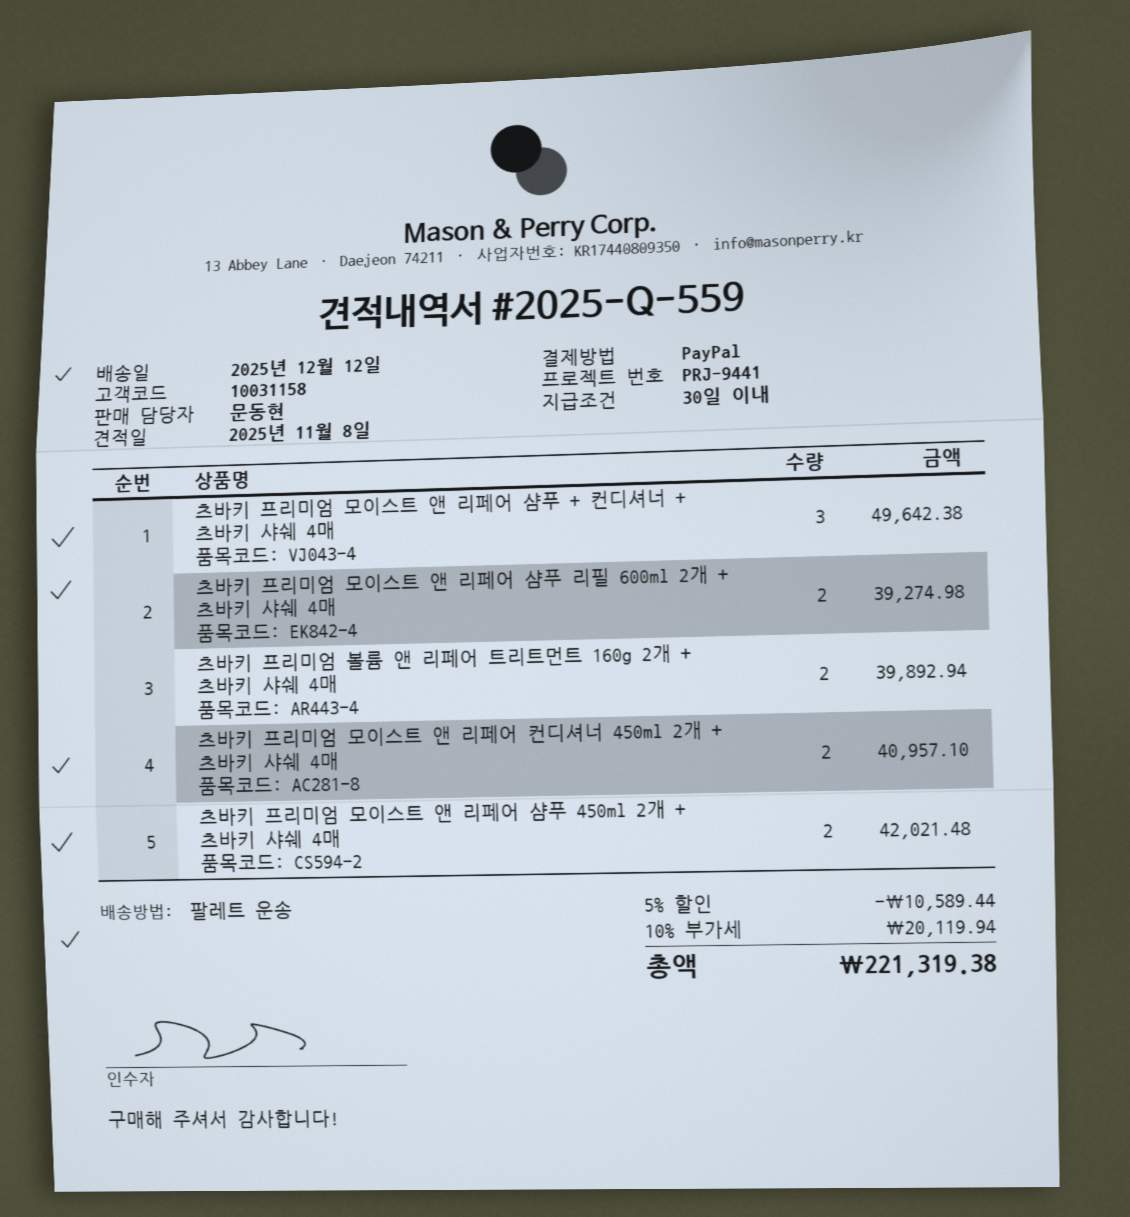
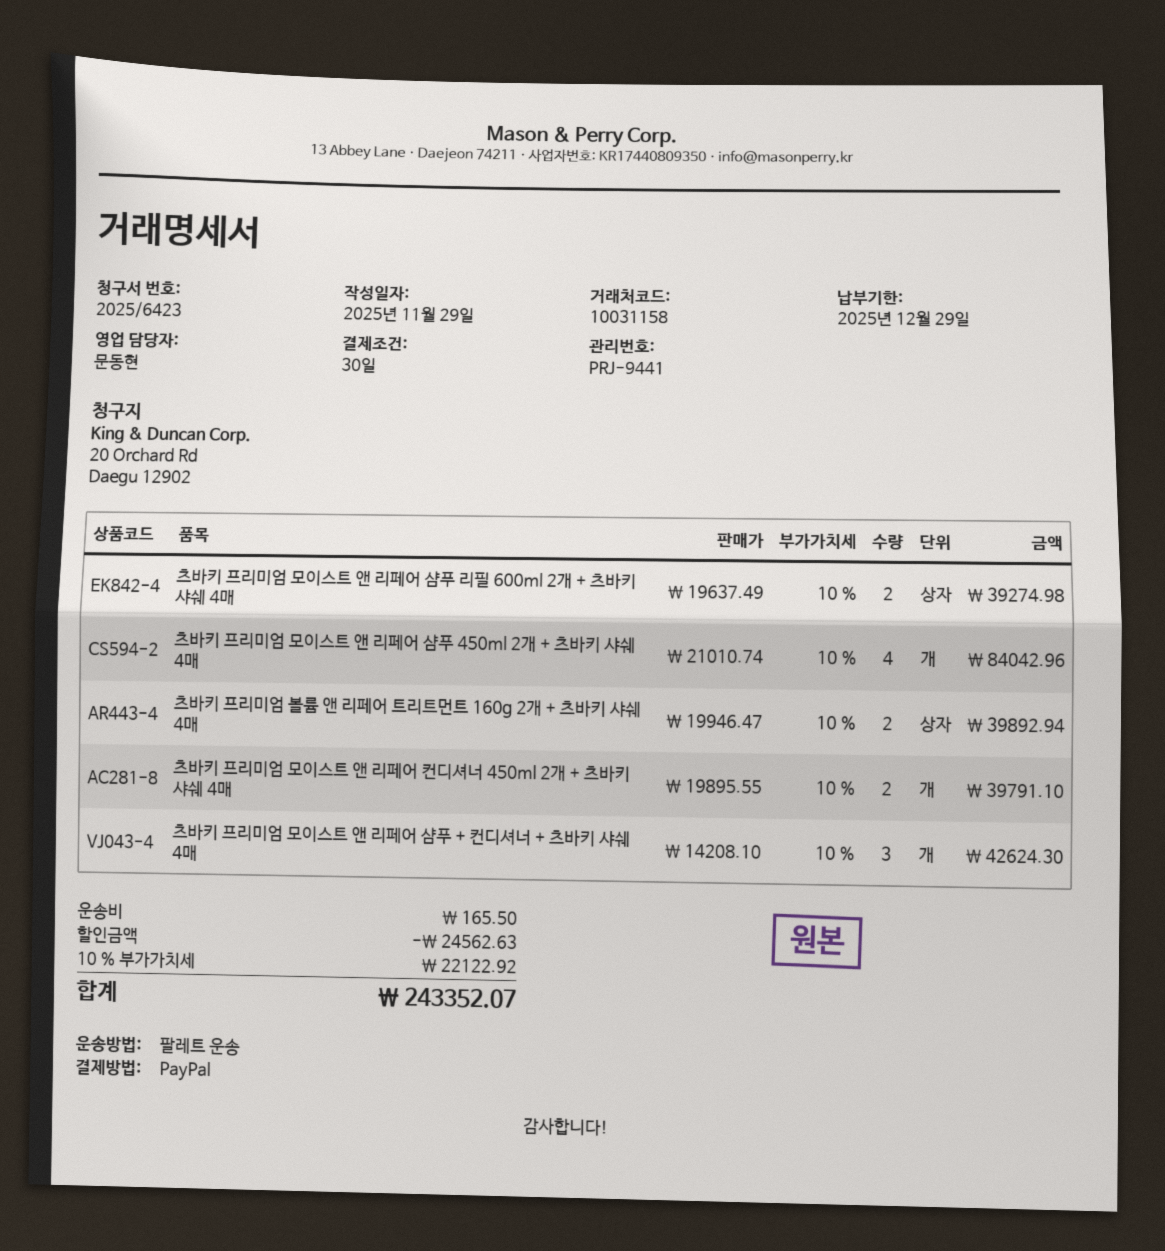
츠바키 프리미엄 모이스트 앤 리페어 샴푸 + 컨디셔너 + 츠바키 샤쉐 4매: 3 for 49642.38 -> 3 for 42624.30
츠바키 프리미엄 모이스트 앤 리페어 컨디셔너 450ml 2개 + 츠바키 샤쉐 4매: 2 for 40957.10 -> 2 for 39791.10
츠바키 프리미엄 모이스트 앤 리페어 샴푸 450ml 2개 + 츠바키 샤쉐 4매: 2 for 42021.48 -> 4 for 84042.96
discount: 10589.44 -> 24562.63
shipping: none -> 165.50
tax: 10% = 20119.94 -> 10% = 22122.92
total: 221319.38 -> 243352.07

